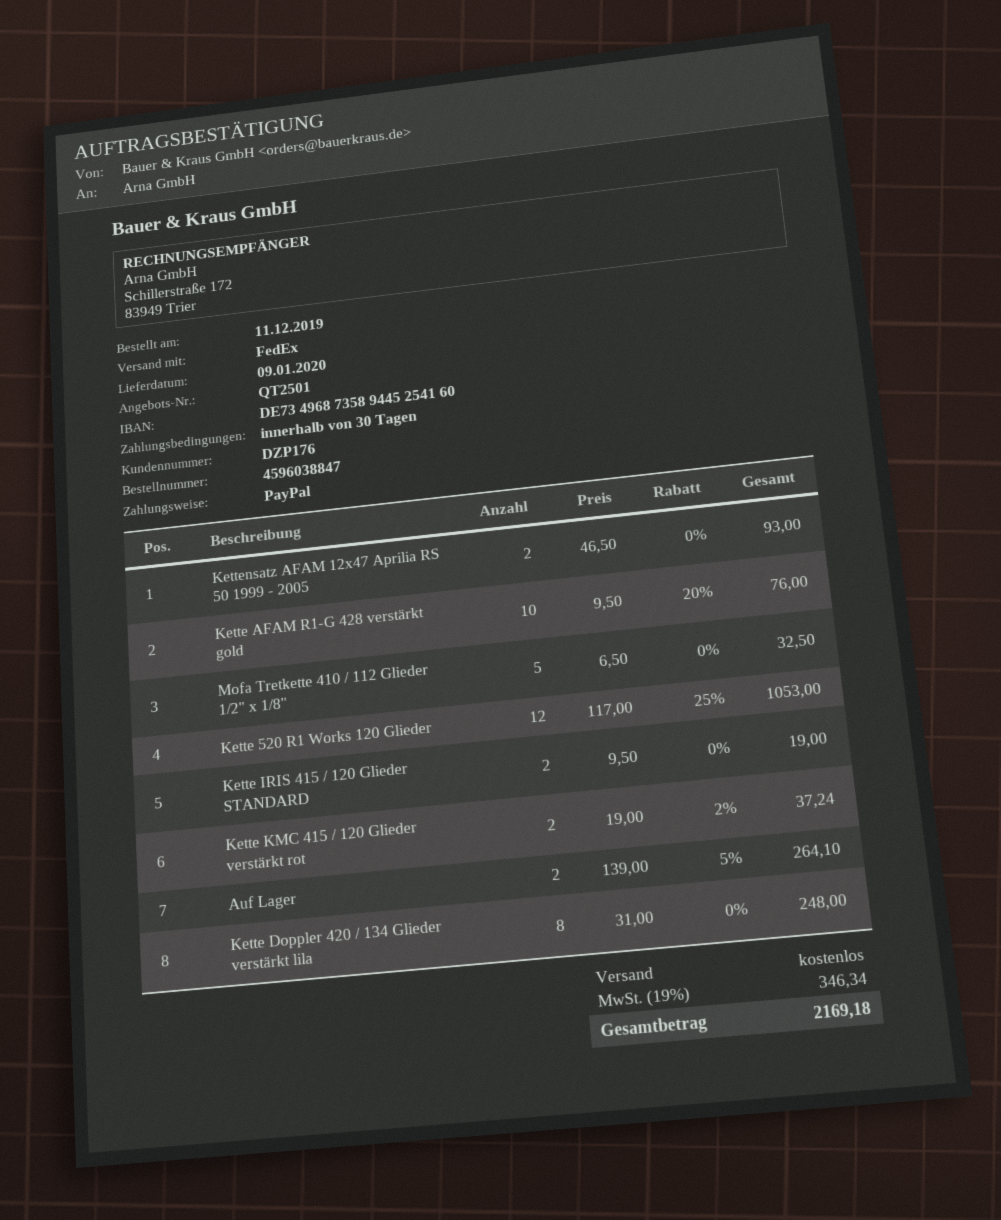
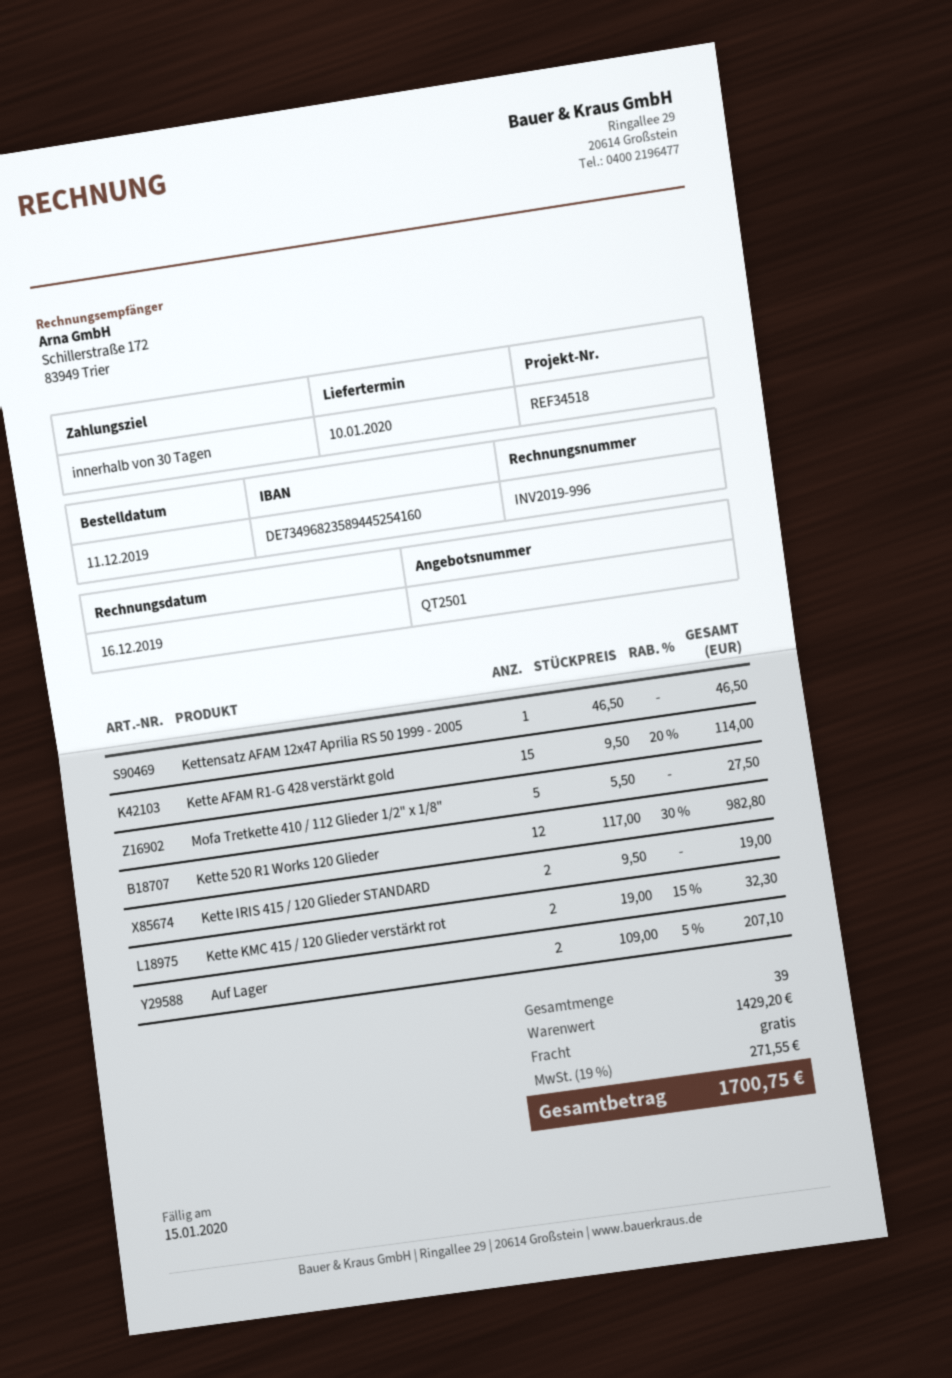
delivery date: 2020-01-09 -> 2020-01-10
bank account: DE73496873589445254160 -> DE73496823589445254160
Kettensatz AFAM 12x47 Aprilia RS 50 1999 - 2005: 2 x 46.50 = 93.00 -> 1 x 46.50 = 46.50
Kette AFAM R1-G 428 verstärkt gold: 10 x 9.50 - 20% = 76.00 -> 15 x 9.50 - 20% = 114.00
Mofa Tretkette 410 / 112 Glieder 1/2" x 1/8": 5 x 6.50 = 32.50 -> 5 x 5.50 = 27.50
Kette 520 R1 Works 120 Glieder: 12 x 117.00 - 25% = 1053.00 -> 12 x 117.00 - 30% = 982.80
Kette KMC 415 / 120 Glieder verstärkt rot: 2 x 19.00 - 2% = 37.24 -> 2 x 19.00 - 15% = 32.30
Auf Lager: 2 x 139.00 - 5% = 264.10 -> 2 x 109.00 - 5% = 207.10
Kette Doppler 420 / 134 Glieder verstärkt lila: 8 x 31.00 = 248.00 -> none
tax: 19% = 346.34 -> 19% = 271.55
total: 2169.18 -> 1700.75

